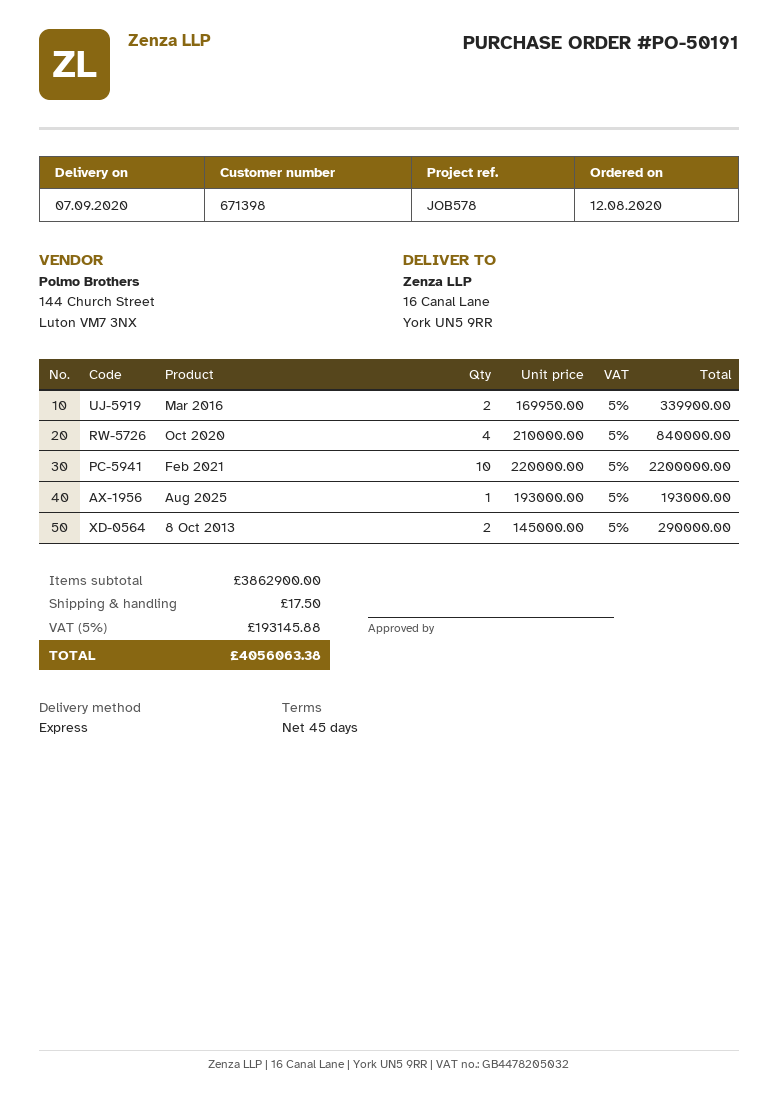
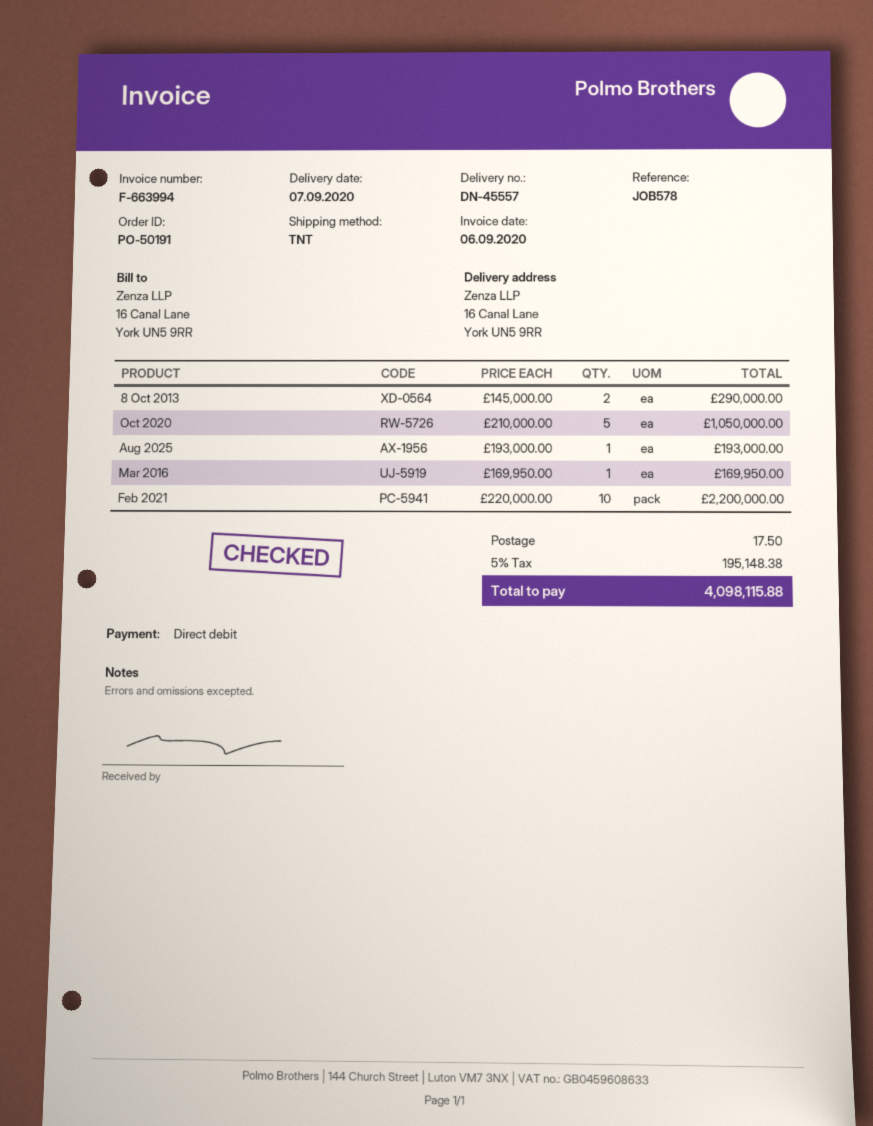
shipping method: express -> TNT
Mar 2016: 2 x 169950.00 = 339900.00 -> 1 x 169950.00 = 169950.00
Oct 2020: 4 x 210000.00 = 840000.00 -> 5 x 210000.00 = 1050000.00
tax: 5% = 193145.88 -> 5% = 195148.38
total: 4056063.38 -> 4098115.88

